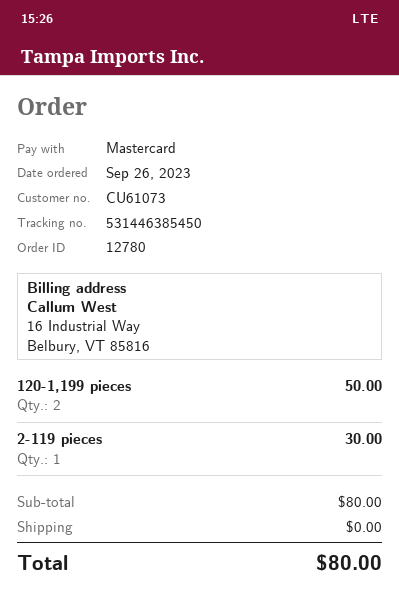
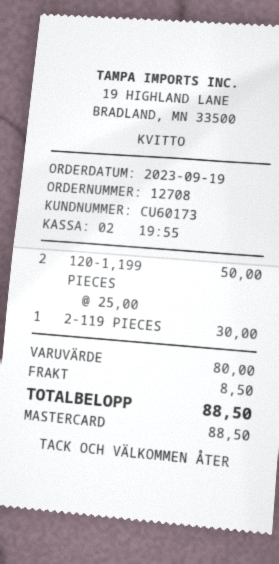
order number: 12780 -> 12708
order date: 2023-09-26 -> 2023-09-19
customer number: CU61073 -> CU60173
shipping: 0.00 -> 8.50
total: 80.00 -> 88.50

